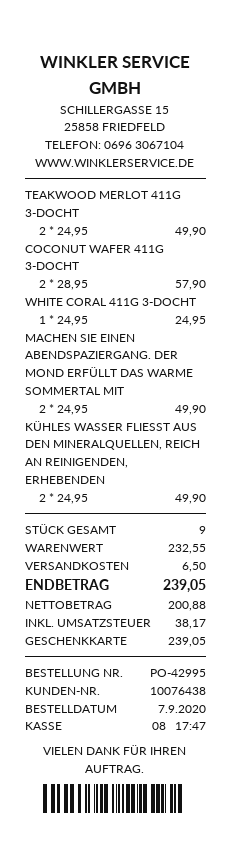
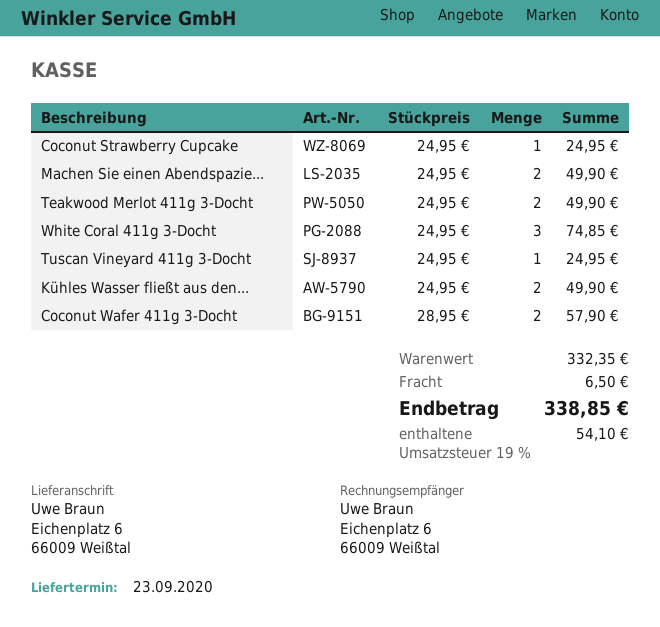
WHITE CORAL 411G 3-DOCHT: 1 x 24.95 = 24.95 -> 3 x 24.95 = 74.85
Coconut Strawberry Cupcake: none -> 1 x 24.95 = 24.95
Tuscan Vineyard 411g 3-Docht: none -> 1 x 24.95 = 24.95
subtotal: 232.55 -> 332.35
tax: 38.17 -> 54.10
total: 239.05 -> 338.85

